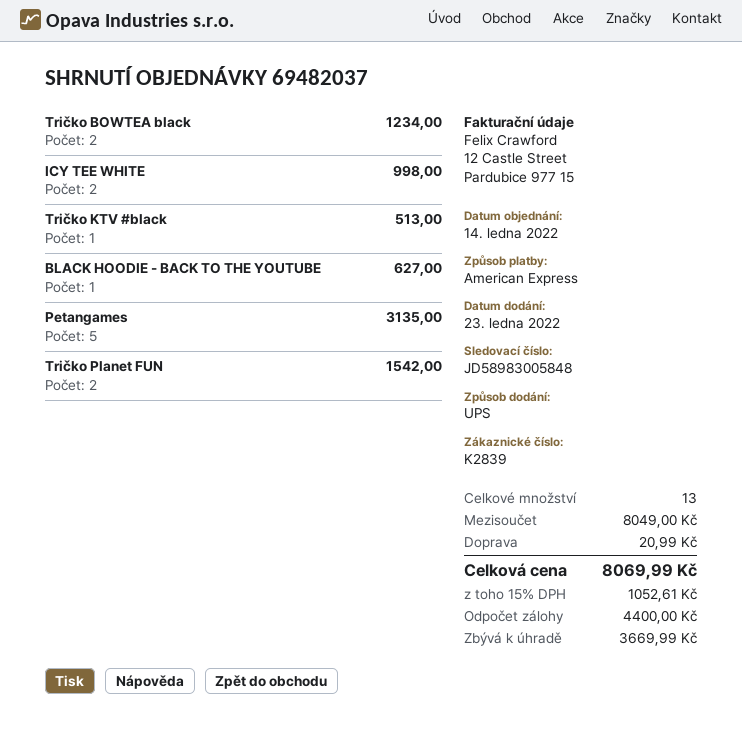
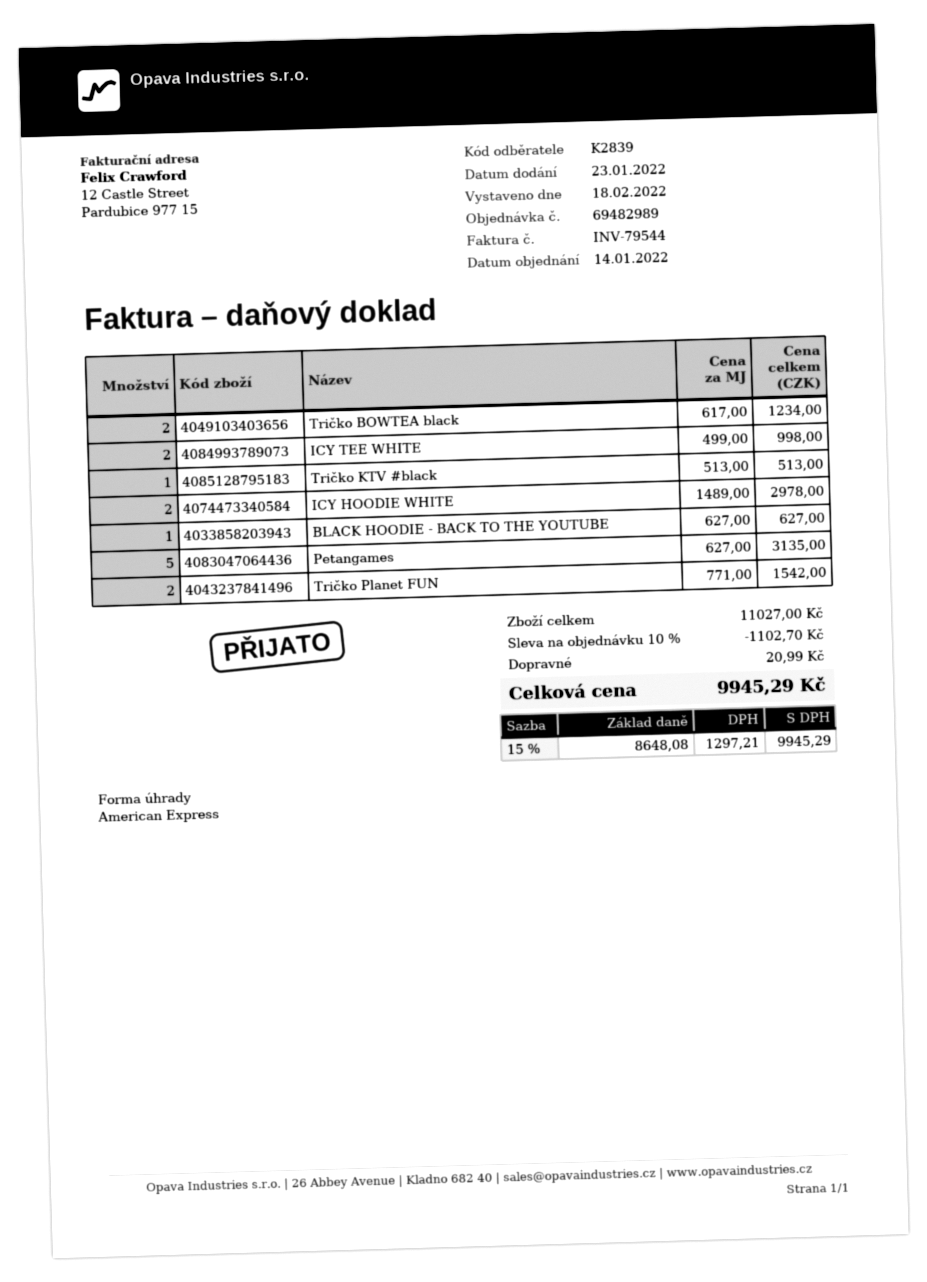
order number: 69482037 -> 69482989
ICY HOODIE WHITE: none -> 2 for 2978.00
subtotal: 8049.00 -> 11027.00
discount: none -> 10% = 1102.70
tax: 15% = 1052.61 -> 15% = 1297.21
total: 8069.99 -> 9945.29

